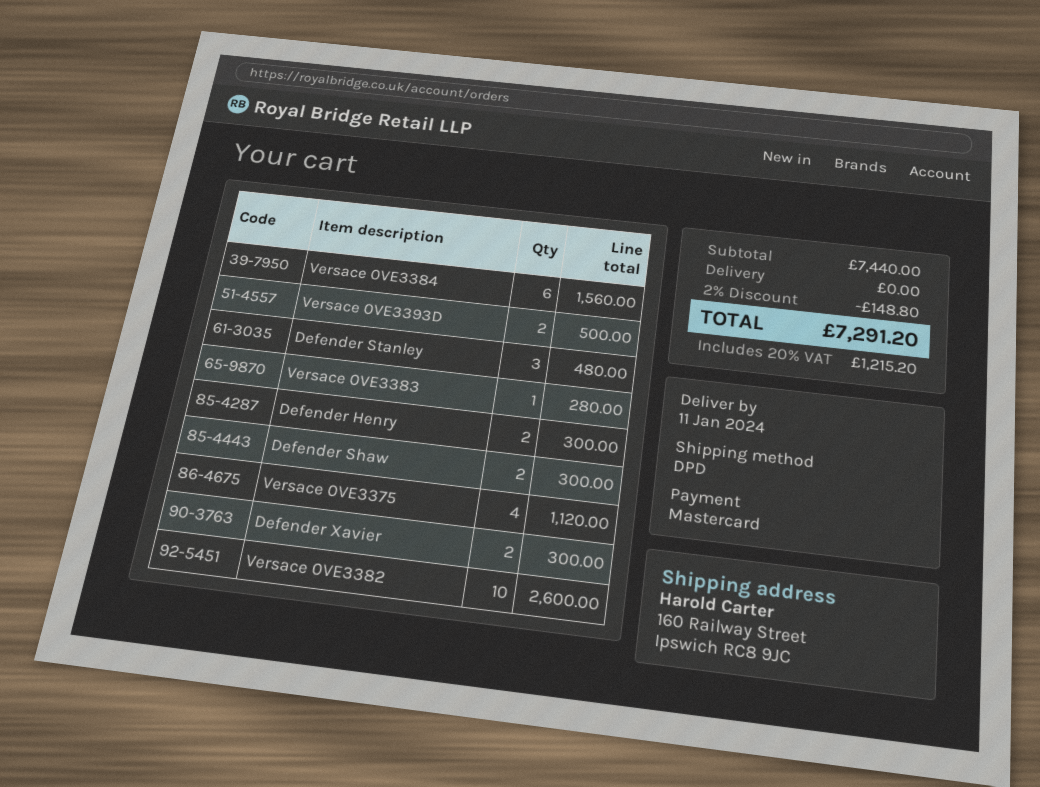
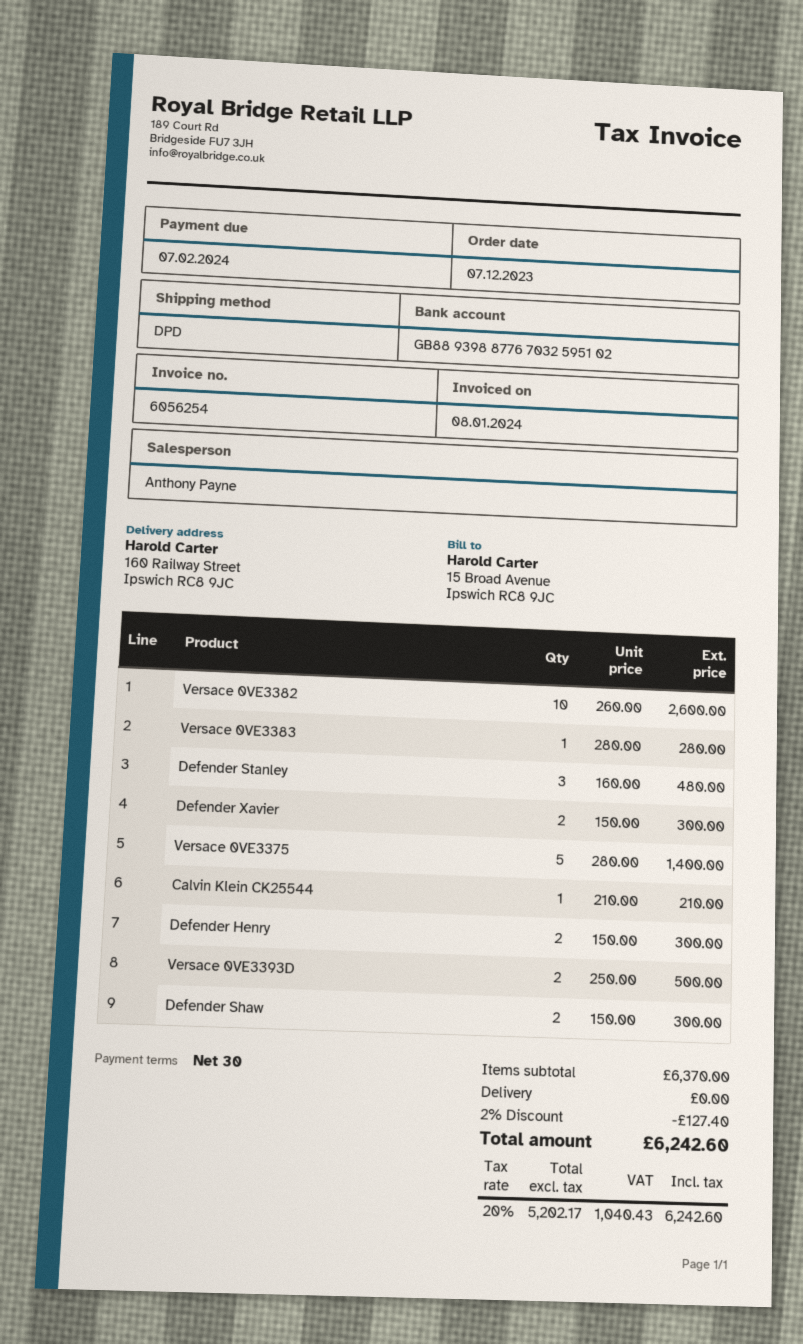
Versace 0VE3384: 6 for 1560.00 -> none
Versace 0VE3375: 4 for 1120.00 -> 5 for 1400.00
Calvin Klein CK25544: none -> 1 for 210.00
subtotal: 7440.00 -> 6370.00
discount: 2% = 148.80 -> 2% = 127.40
tax: 20% = 1215.20 -> 20% = 1040.43
total: 7291.20 -> 6242.60

